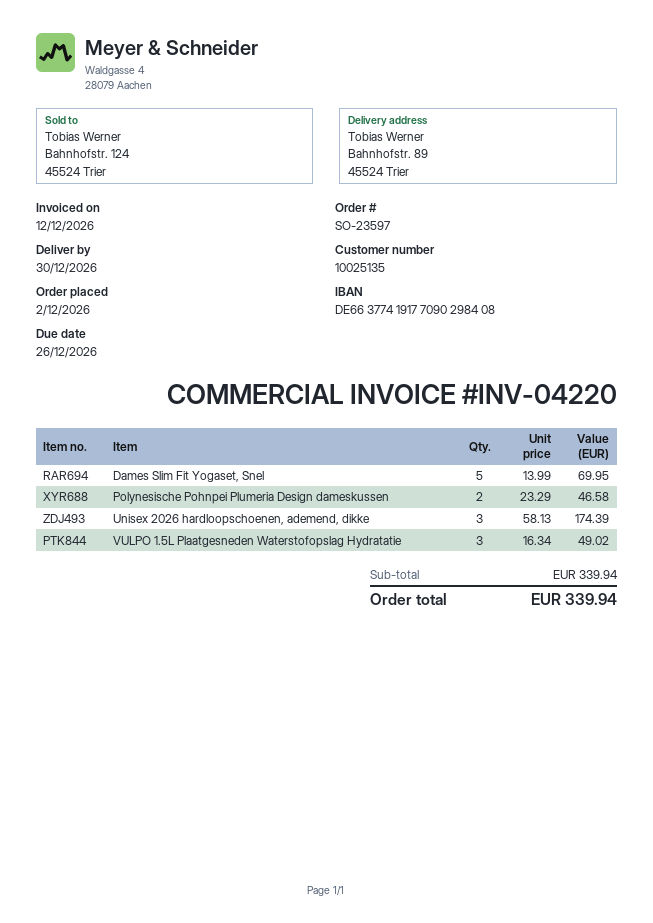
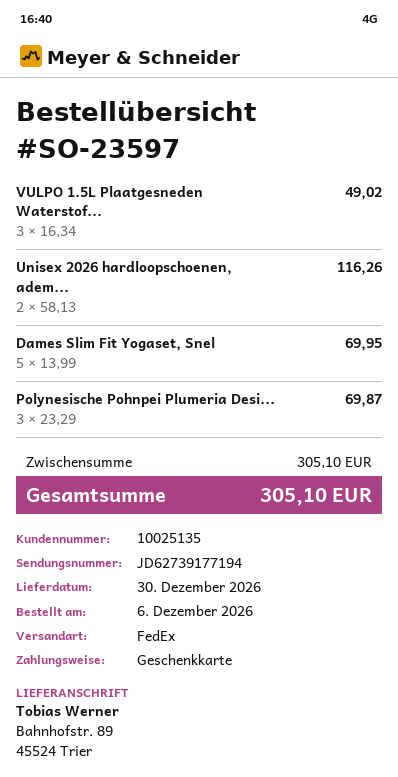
order date: 2026-12-02 -> 2026-12-06
Polynesische Pohnpei Plumeria Design dameskussen: 2 x 23.29 = 46.58 -> 3 x 23.29 = 69.87
Unisex 2026 hardloopschoenen, ademend, dikke: 3 x 58.13 = 174.39 -> 2 x 58.13 = 116.26
subtotal: 339.94 -> 305.10
total: 339.94 -> 305.10

